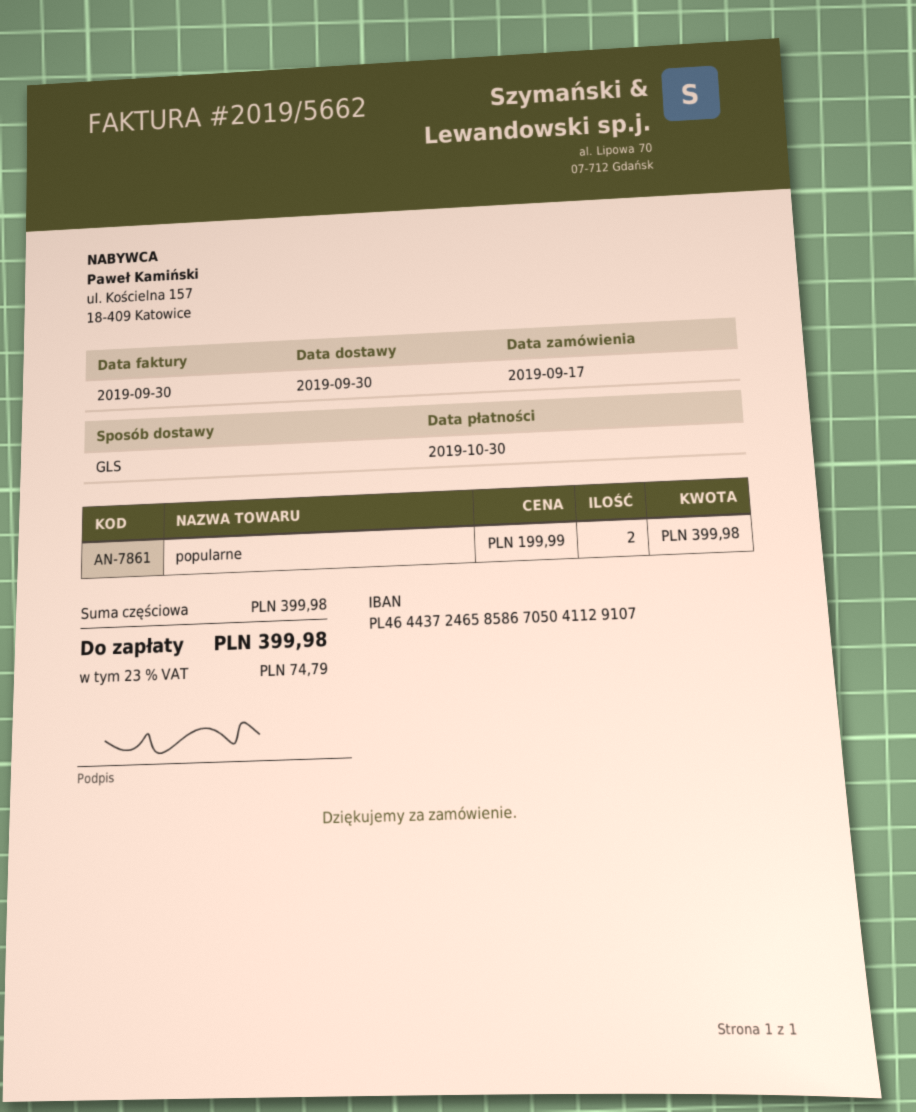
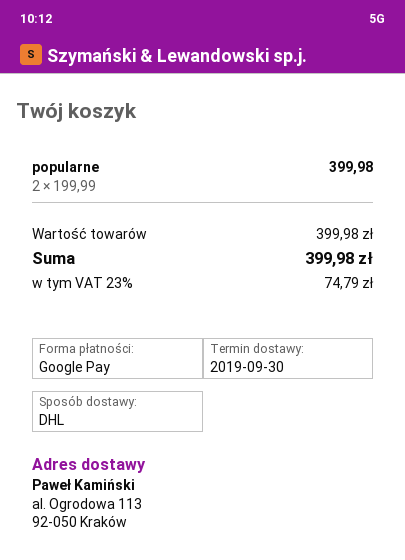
shipping method: GLS -> DHL

